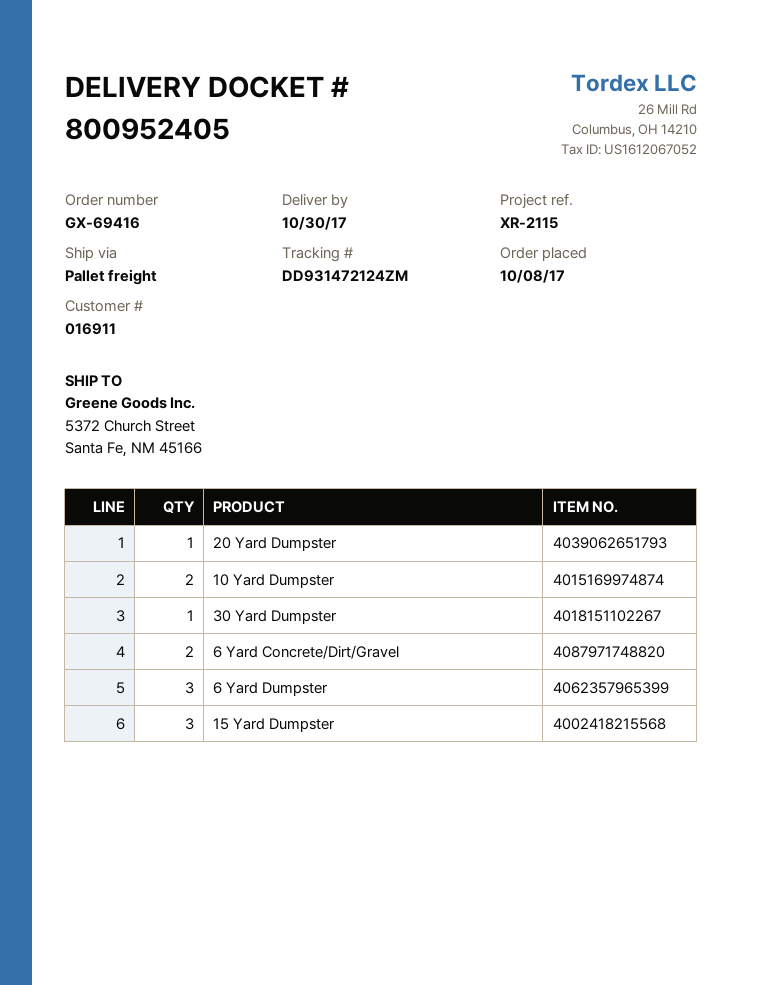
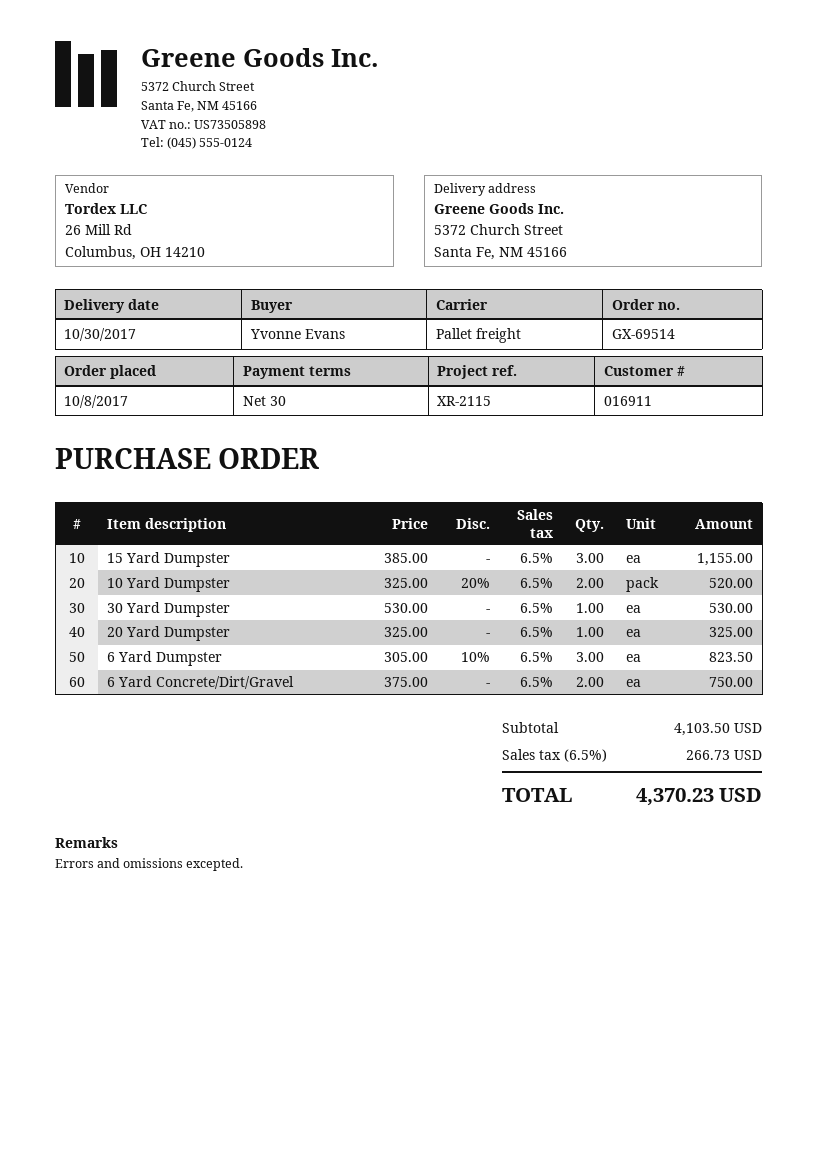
order number: GX-69416 -> GX-69514

